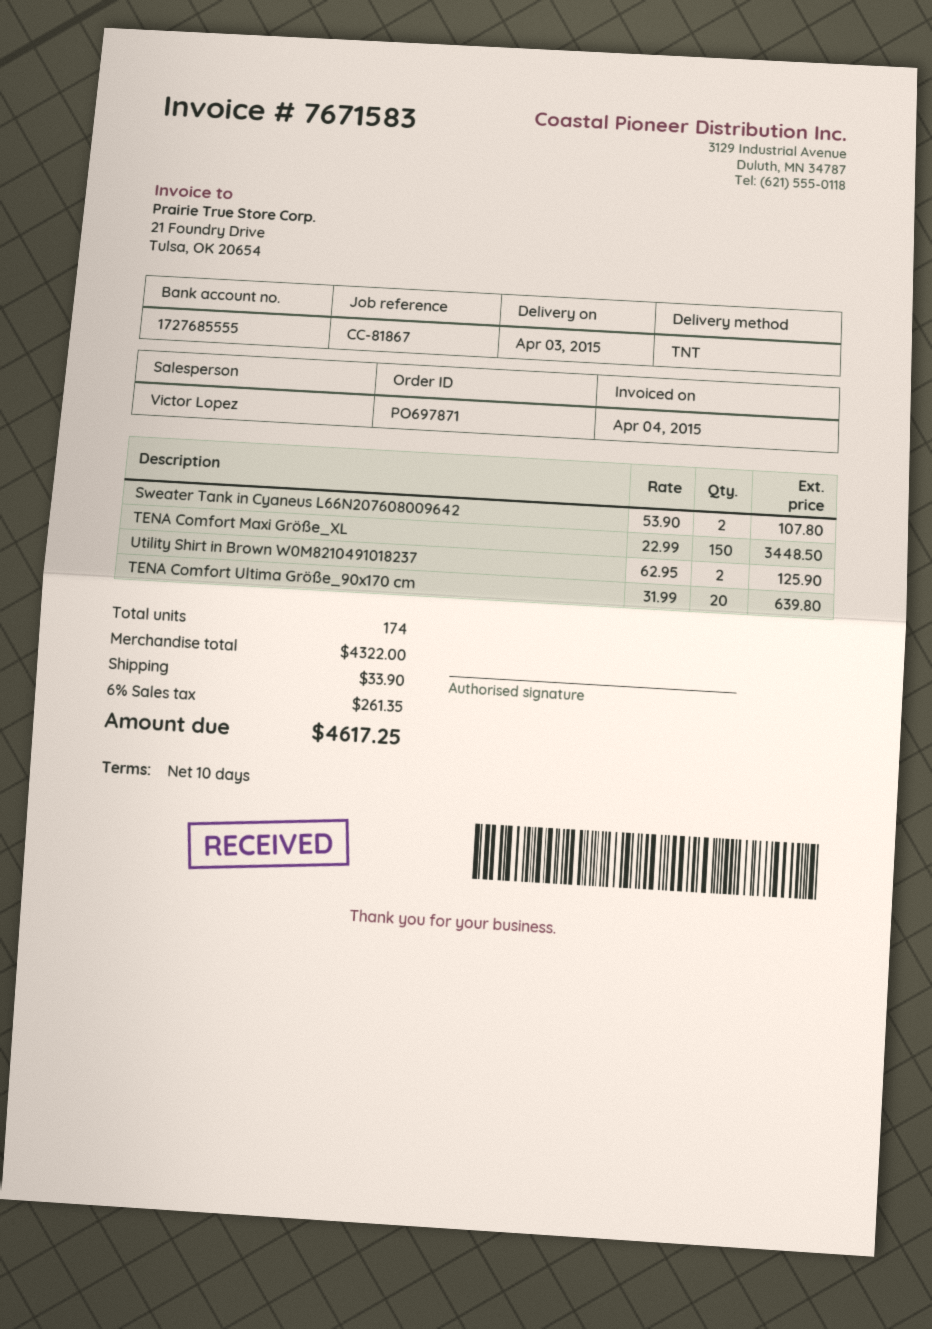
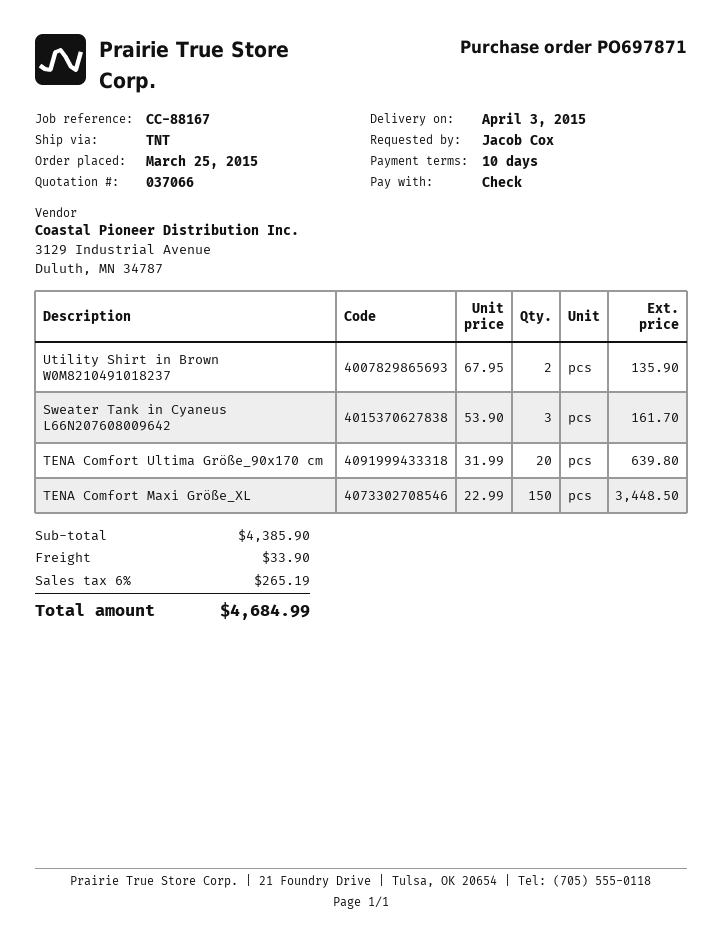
reference: CC-81867 -> CC-88167
Sweater Tank in Cyaneus L66N207608009642: 2 x 53.90 = 107.80 -> 3 x 53.90 = 161.70
Utility Shirt in Brown W0M8210491018237: 2 x 62.95 = 125.90 -> 2 x 67.95 = 135.90
subtotal: 4322.00 -> 4385.90
tax: 6% = 261.35 -> 6% = 265.19
total: 4617.25 -> 4684.99

